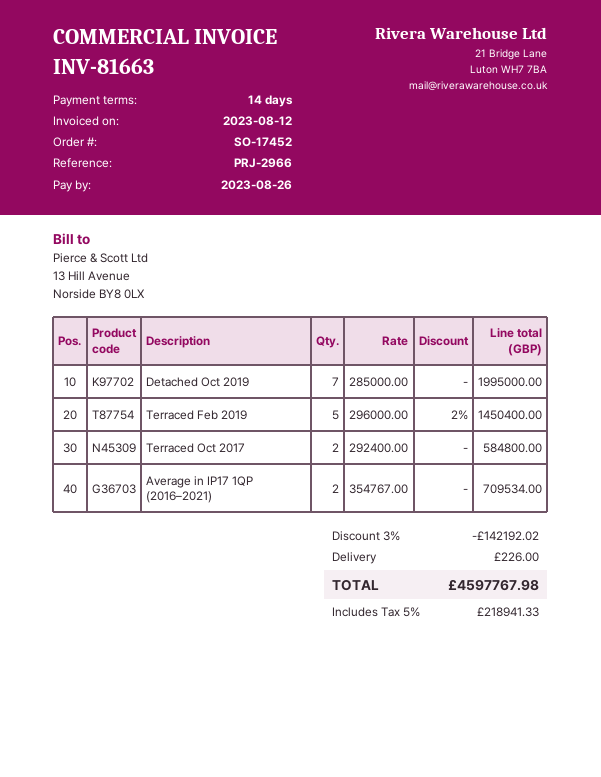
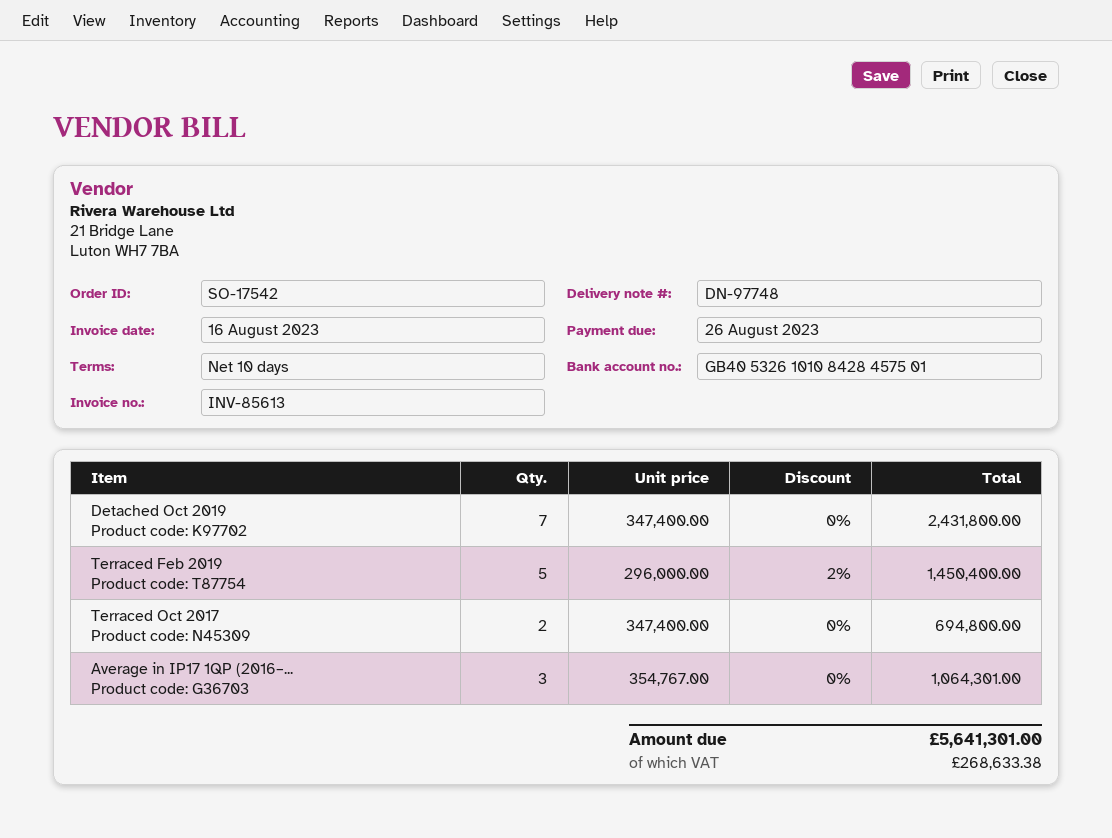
order number: SO-17452 -> SO-17542
invoice number: INV-81663 -> INV-85613
invoice date: 2023-08-12 -> 2023-08-16
payment terms: 14 days -> 10 days
Detached Oct 2019: 7 x 285000.00 = 1995000.00 -> 7 x 347400.00 = 2431800.00
Terraced Oct 2017: 2 x 292400.00 = 584800.00 -> 2 x 347400.00 = 694800.00
Average in IP17 1QP (2016–2021): 2 x 354767.00 = 709534.00 -> 3 x 354767.00 = 1064301.00
discount: 3% = 142192.02 -> none
shipping: 226.00 -> none
tax: 218941.33 -> 268633.38
total: 4597767.98 -> 5641301.00

